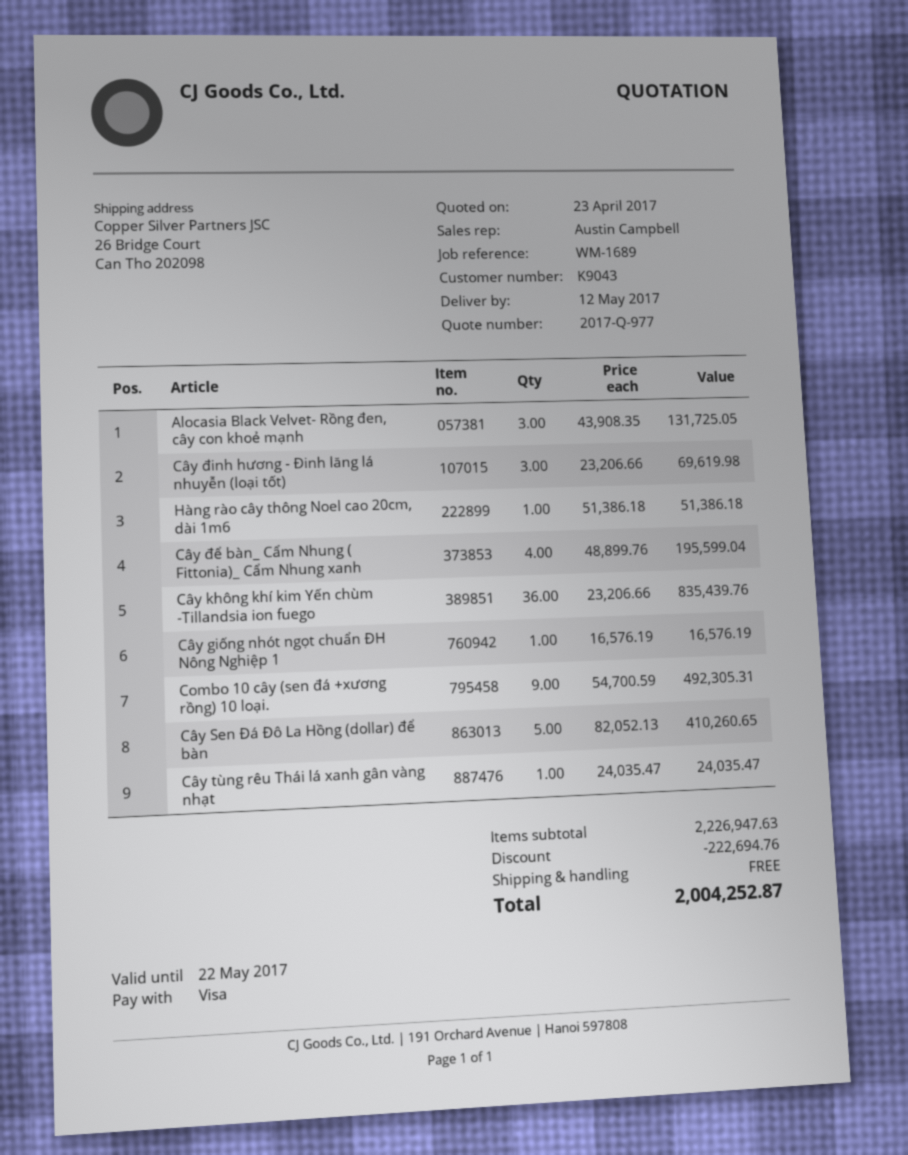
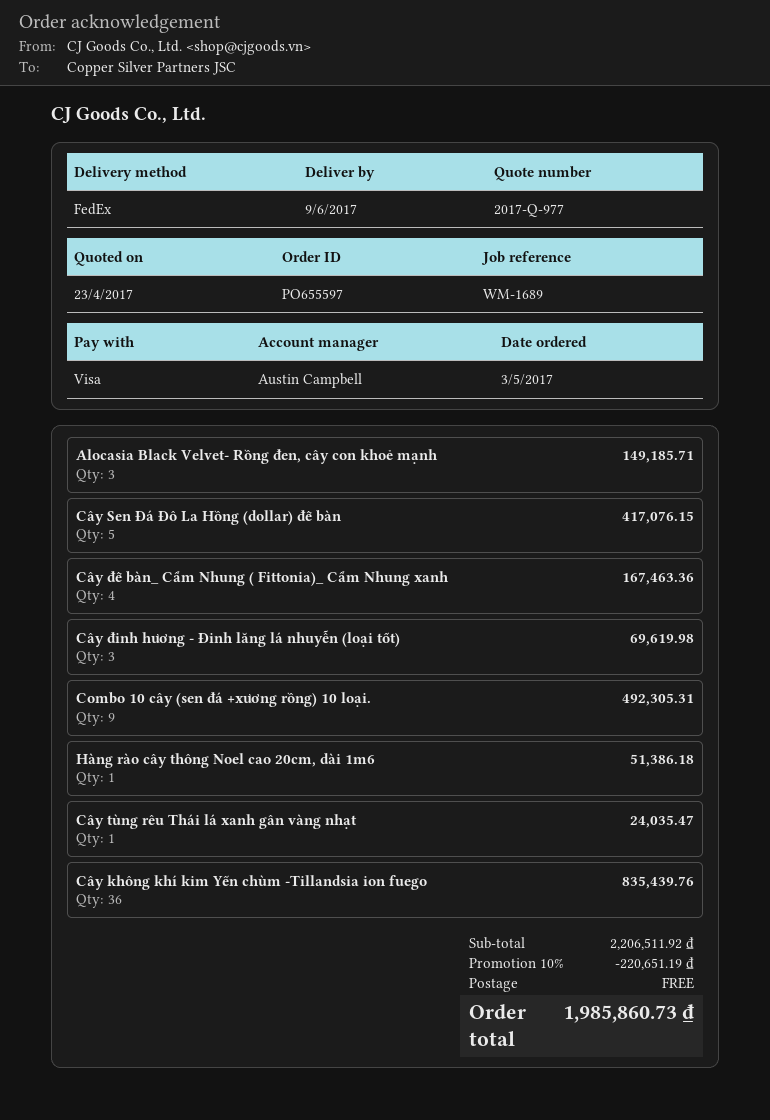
delivery date: 2017-05-12 -> 2017-06-09
Alocasia Black Velvet- Rồng đen, cây con khoẻ mạnh: 3 for 131725.05 -> 3 for 149185.71
Cây để bàn_ Cẩm Nhung ( Fittonia)_ Cẩm Nhung xanh: 4 for 195599.04 -> 4 for 167463.36
Cây giống nhót ngọt chuẩn ĐH Nông Nghiệp 1: 1 for 16576.19 -> none
Cây Sen Đá Đô La Hồng (dollar) để bàn: 5 for 410260.65 -> 5 for 417076.15
subtotal: 2226947.63 -> 2206511.92
discount: 222694.76 -> 220651.19
total: 2004252.87 -> 1985860.73

